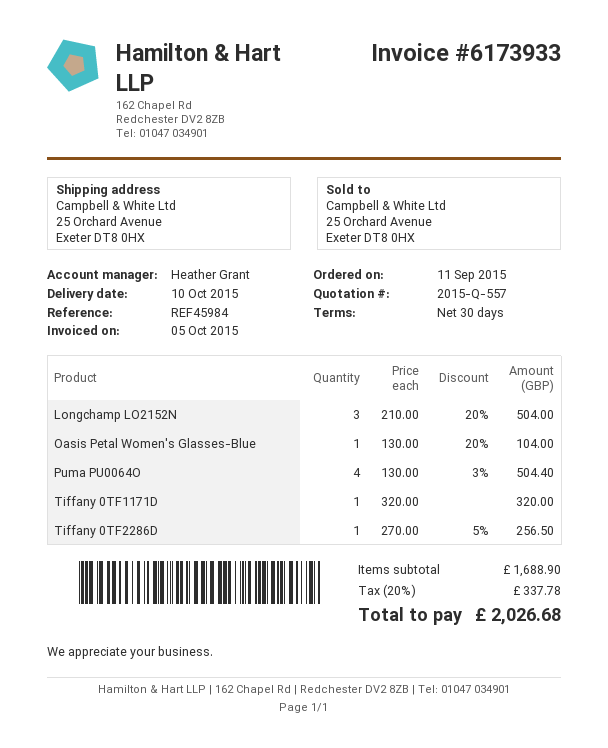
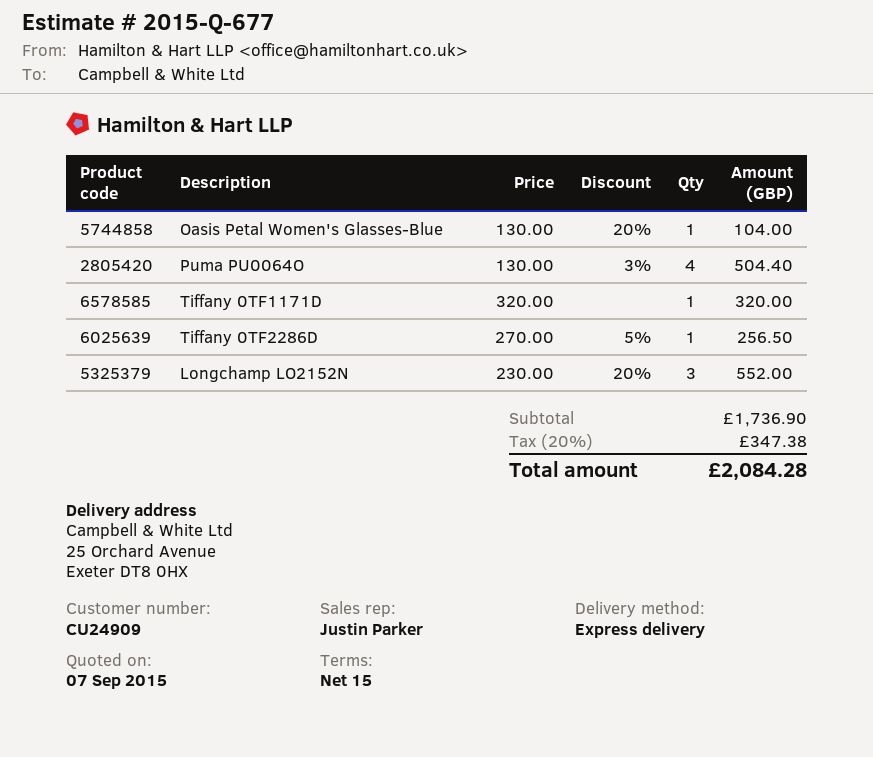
quote number: 2015-Q-557 -> 2015-Q-677
payment terms: 30 days -> 15 days
sales rep: Heather Grant -> Justin Parker
Longchamp LO2152N: 3 x 210.00 - 20% = 504.00 -> 3 x 230.00 - 20% = 552.00
subtotal: 1688.90 -> 1736.90
tax: 20% = 337.78 -> 20% = 347.38
total: 2026.68 -> 2084.28

